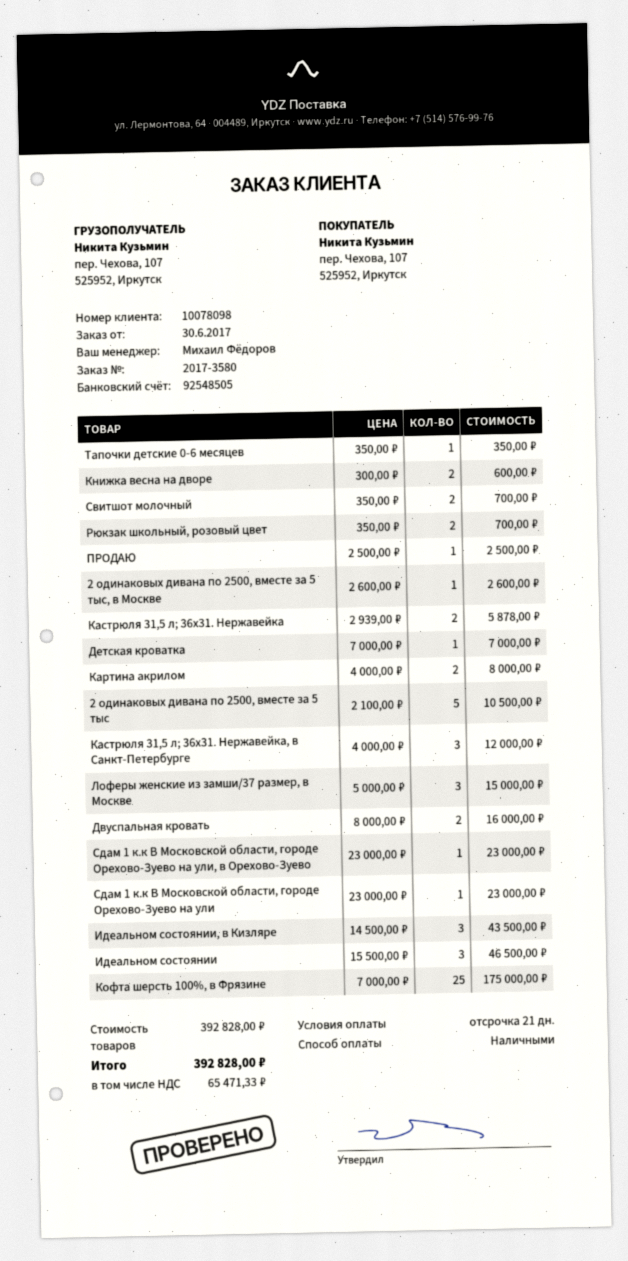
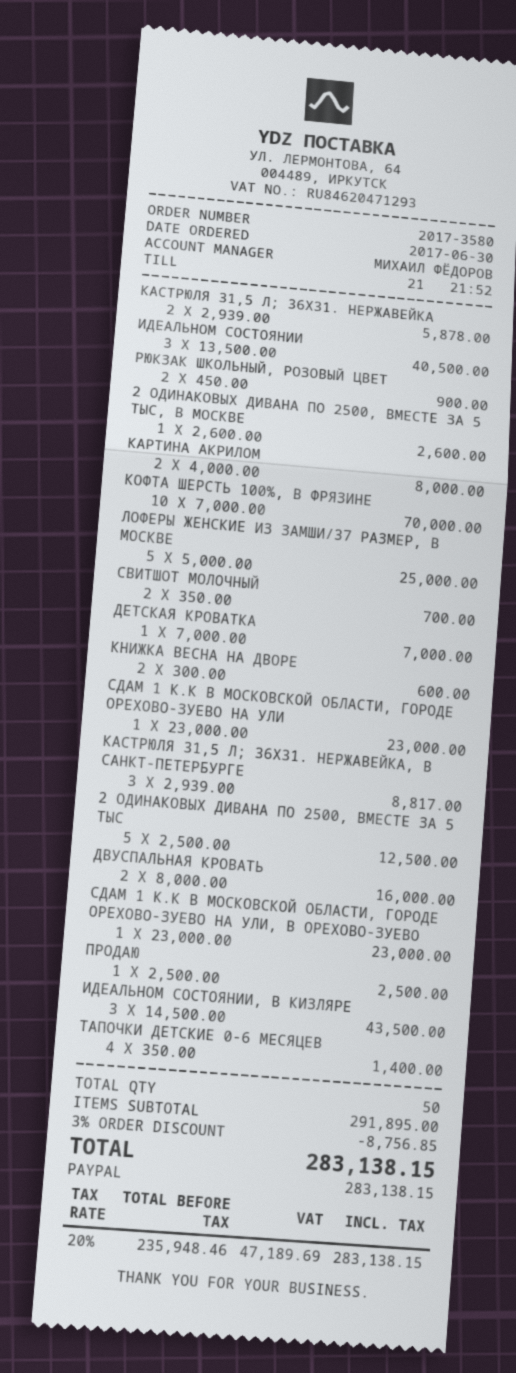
payment method: cash -> PayPal
Тапочки детские 0-6 месяцев: 1 x 350.00 = 350.00 -> 4 x 350.00 = 1400.00
Рюкзак школьный, розовый цвет: 2 x 350.00 = 700.00 -> 2 x 450.00 = 900.00
2 одинаковых дивана по 2500, вместе за 5 тыс: 5 x 2100.00 = 10500.00 -> 5 x 2500.00 = 12500.00
Кастрюля 31,5 л; 36х31. Нержавейка, в Санкт-Петербурге: 3 x 4000.00 = 12000.00 -> 3 x 2939.00 = 8817.00
Лоферы женские из замши/37 размер, в Москве: 3 x 5000.00 = 15000.00 -> 5 x 5000.00 = 25000.00
Идеальном состоянии: 3 x 15500.00 = 46500.00 -> 3 x 13500.00 = 40500.00
Кофта шерсть 100%, в Фрязине: 25 x 7000.00 = 175000.00 -> 10 x 7000.00 = 70000.00
subtotal: 392828.00 -> 291895.00
discount: none -> 3% = 8756.85
tax: 65471.33 -> 47189.69
total: 392828.00 -> 283138.15

